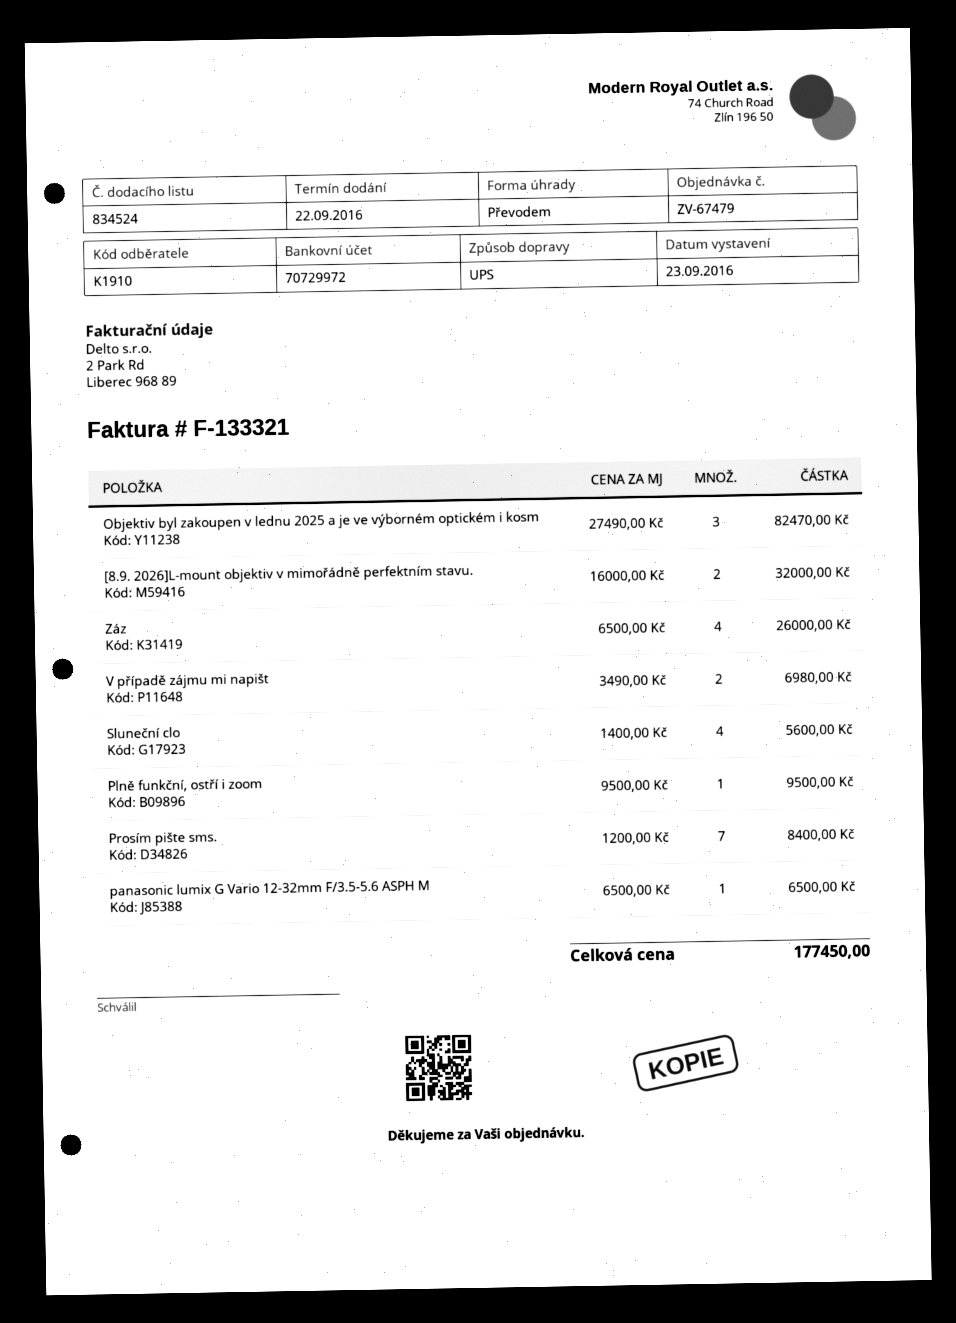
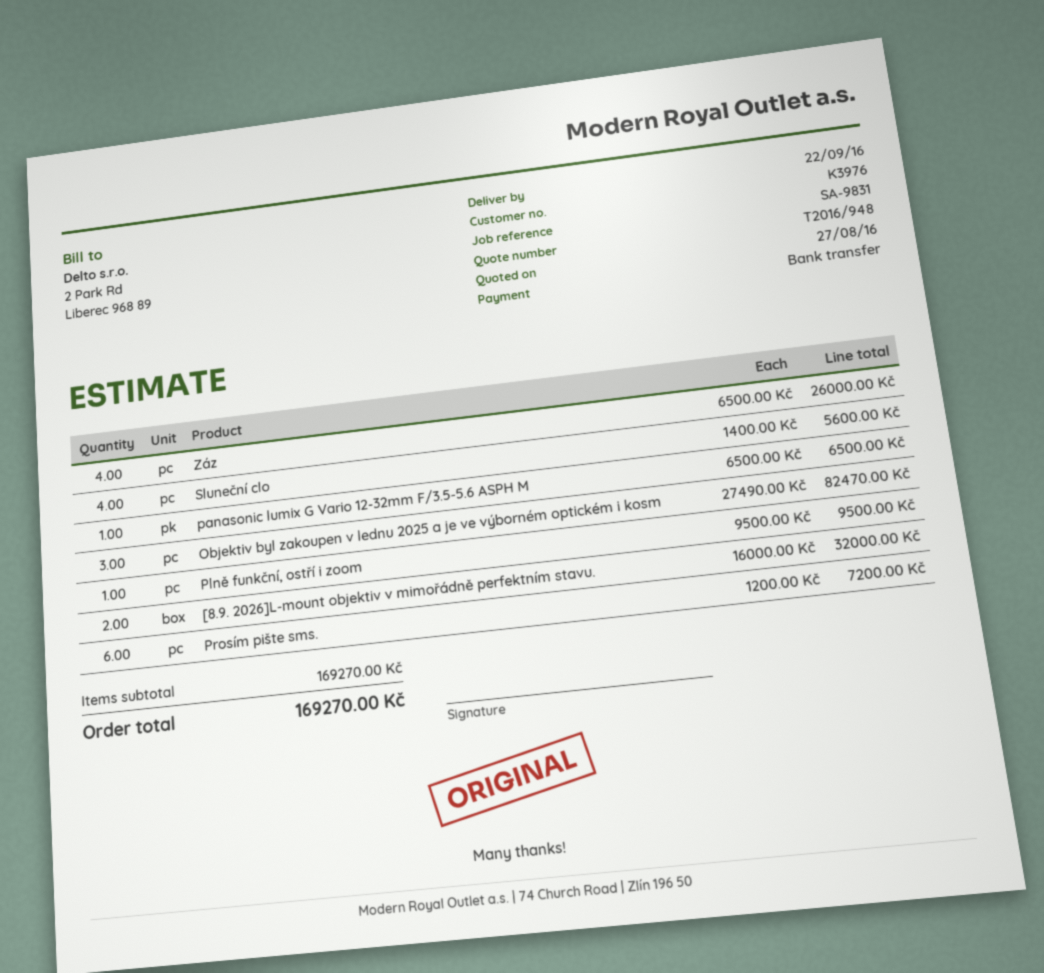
customer number: K1910 -> K3976
V případě zájmu mi napišt: 2 x 3490.00 = 6980.00 -> none
Prosím pište sms.: 7 x 1200.00 = 8400.00 -> 6 x 1200.00 = 7200.00
total: 177450.00 -> 169270.00

